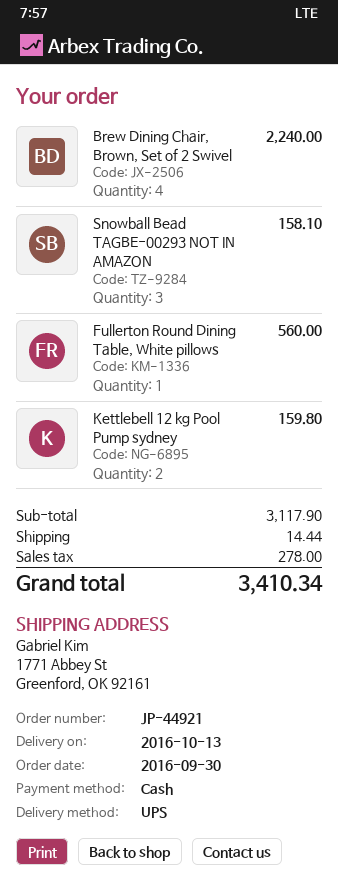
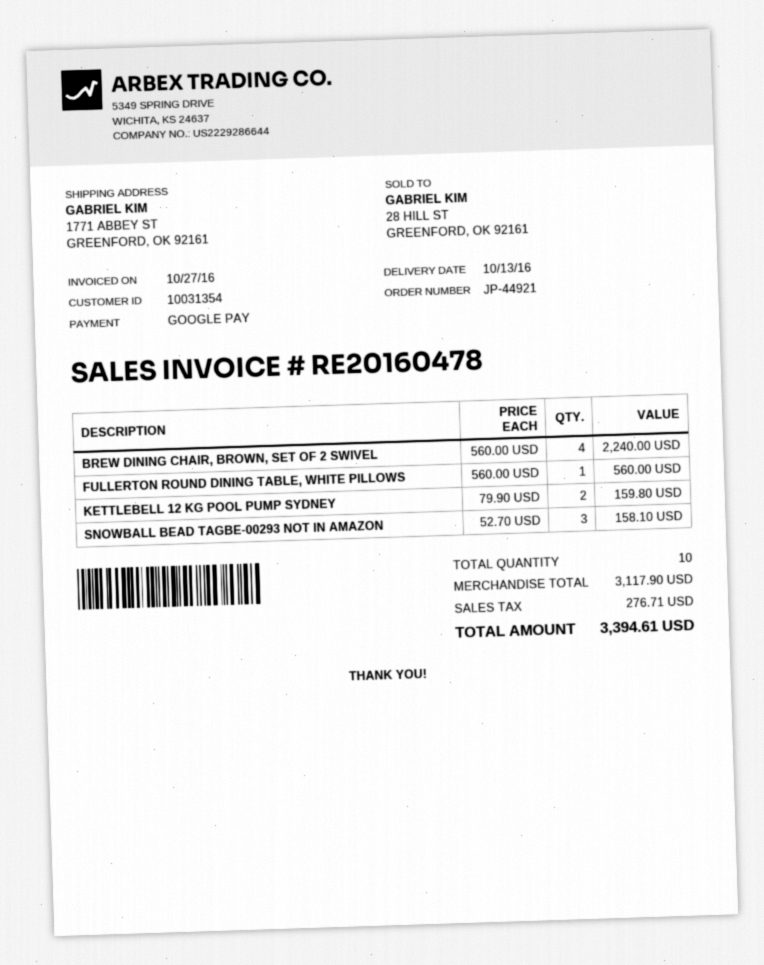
payment method: cash -> Google Pay
shipping: 14.44 -> none
tax: 278.00 -> 276.71
total: 3410.34 -> 3394.61

